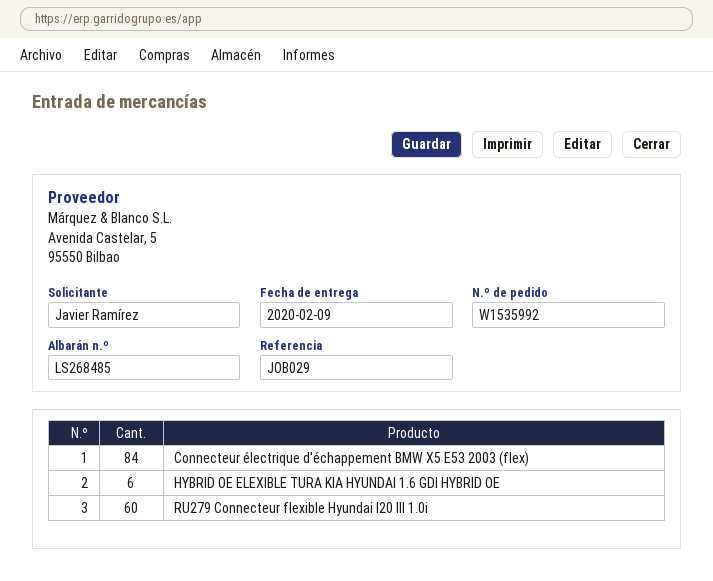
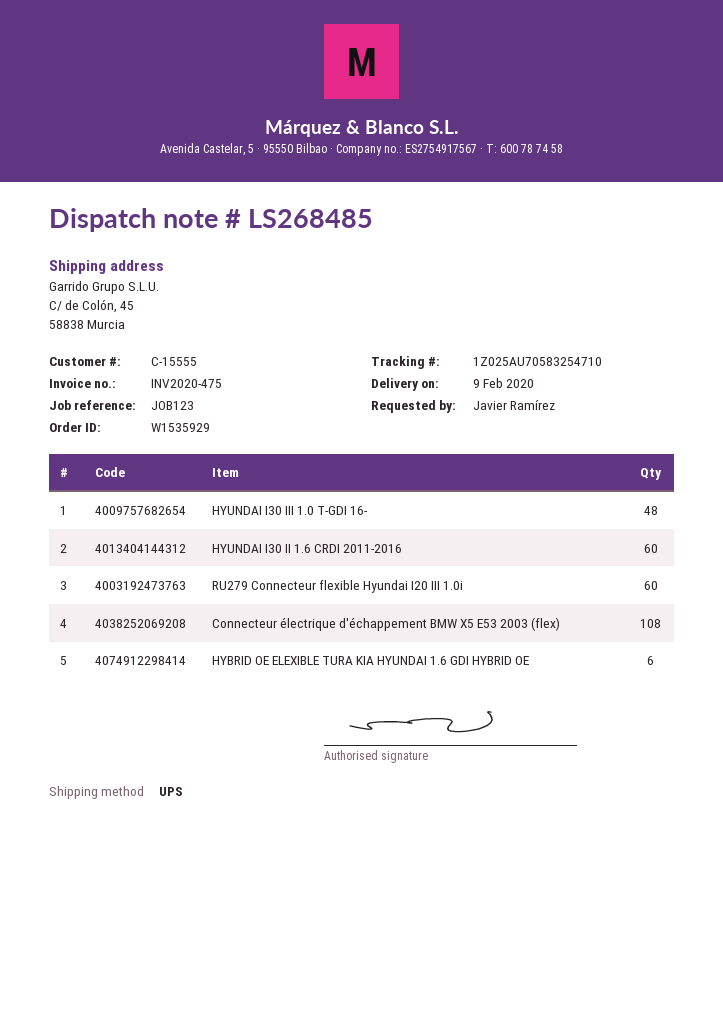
order number: W1535992 -> W1535929
reference: JOB029 -> JOB123
Connecteur électrique d'échappement BMW X5 E53 2003 (flex): 84 -> 108
HYUNDAI I30 III 1.0 T-GDI 16-: none -> 48
HYUNDAI I30 II 1.6 CRDI 2011-2016: none -> 60

